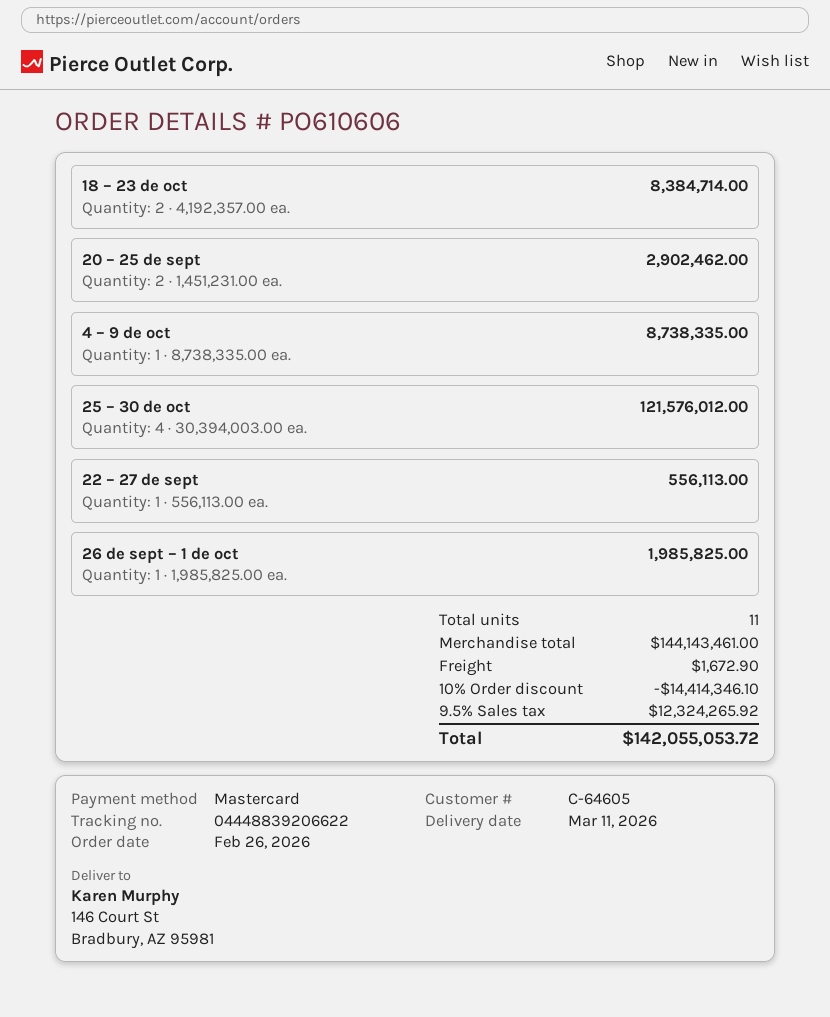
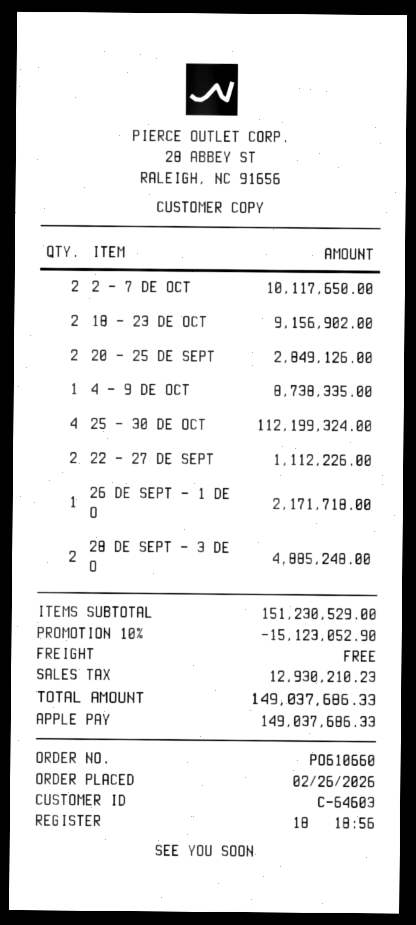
order number: PO610606 -> PO610660
customer number: C-64605 -> C-64603
payment method: Mastercard -> Apple Pay
18 – 23 de oct: 2 for 8384714.00 -> 2 for 9156902.00
20 – 25 de sept: 2 for 2902462.00 -> 2 for 2849126.00
25 – 30 de oct: 4 for 121576012.00 -> 4 for 112199324.00
22 – 27 de sept: 1 for 556113.00 -> 2 for 1112226.00
26 de sept – 1 de oct: 1 for 1985825.00 -> 1 for 2171718.00
2 – 7 DE OCT: none -> 2 for 10117650.00
28 DE SEPT – 3 DE O: none -> 2 for 4885248.00
subtotal: 144143461.00 -> 151230529.00
discount: 10% = 14414346.10 -> 10% = 15123052.90
shipping: 1672.90 -> 0.00
tax: 12324265.92 -> 12930210.23
total: 142055053.72 -> 149037686.33

